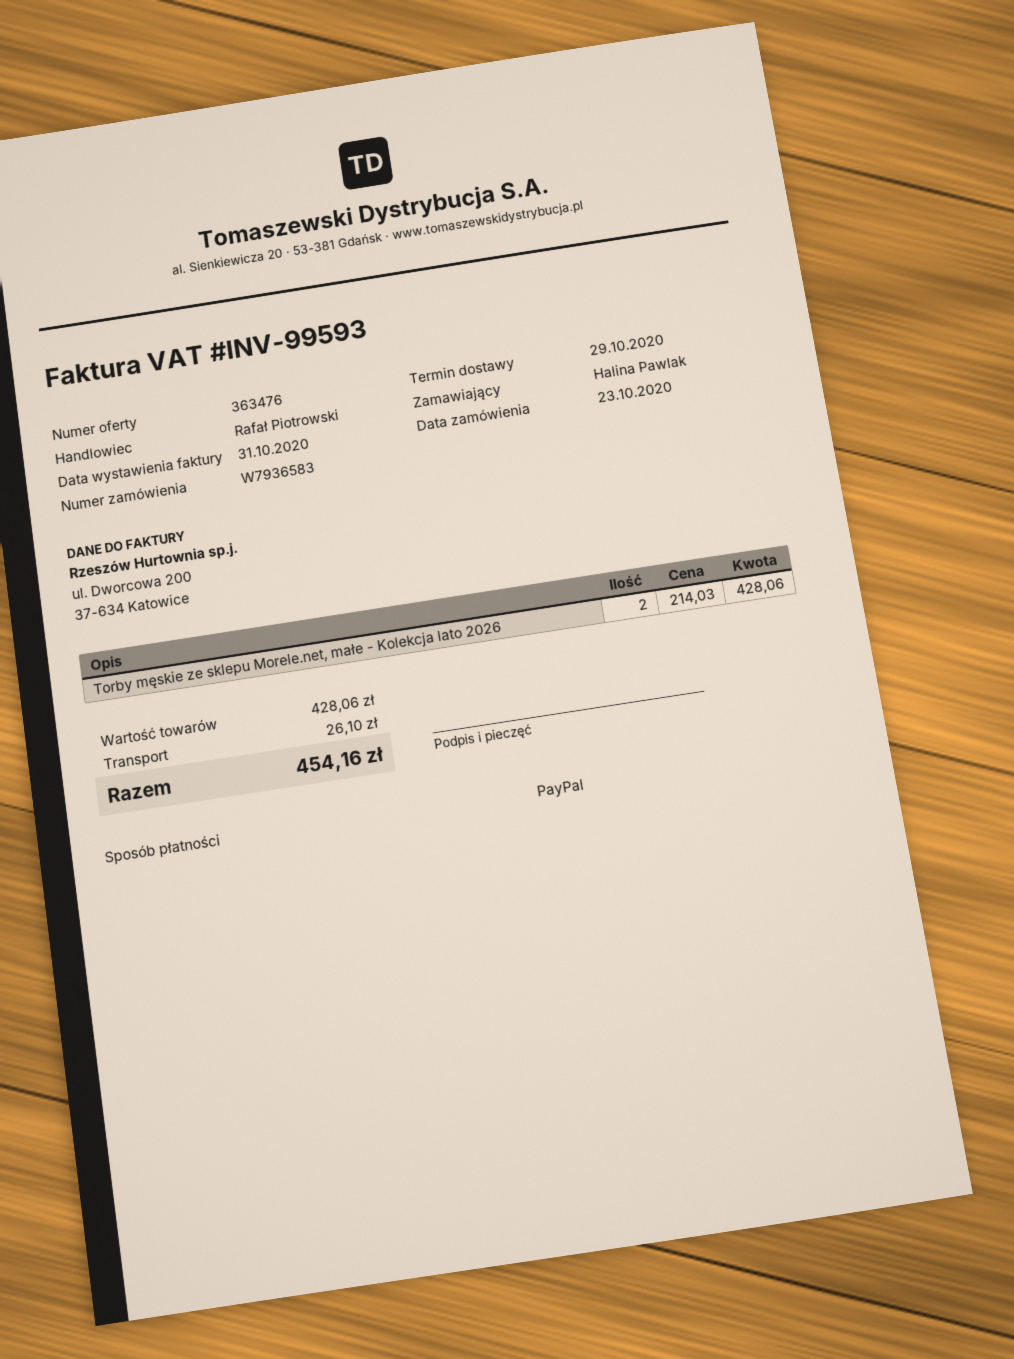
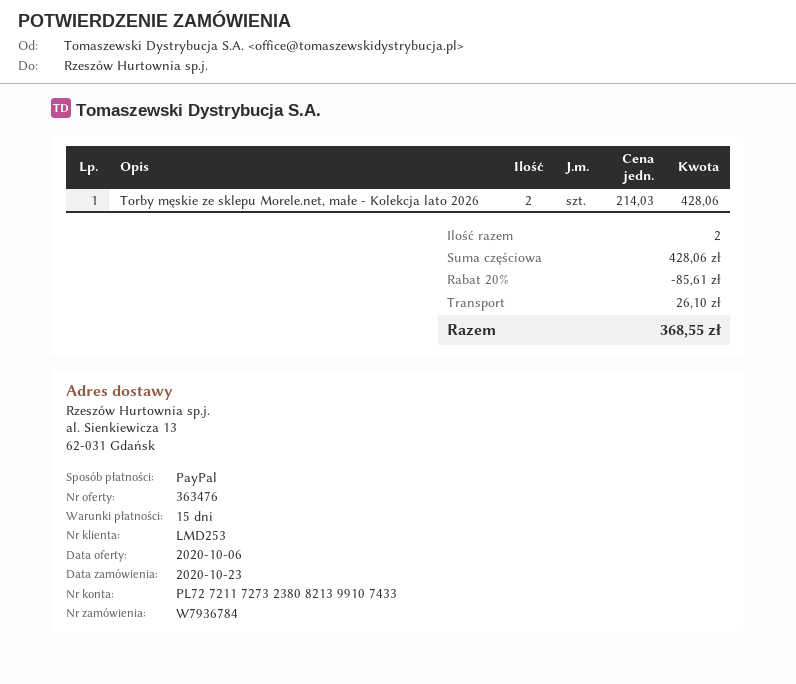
order number: W7936583 -> W7936784
discount: none -> 20% = 85.61
total: 454.16 -> 368.55

